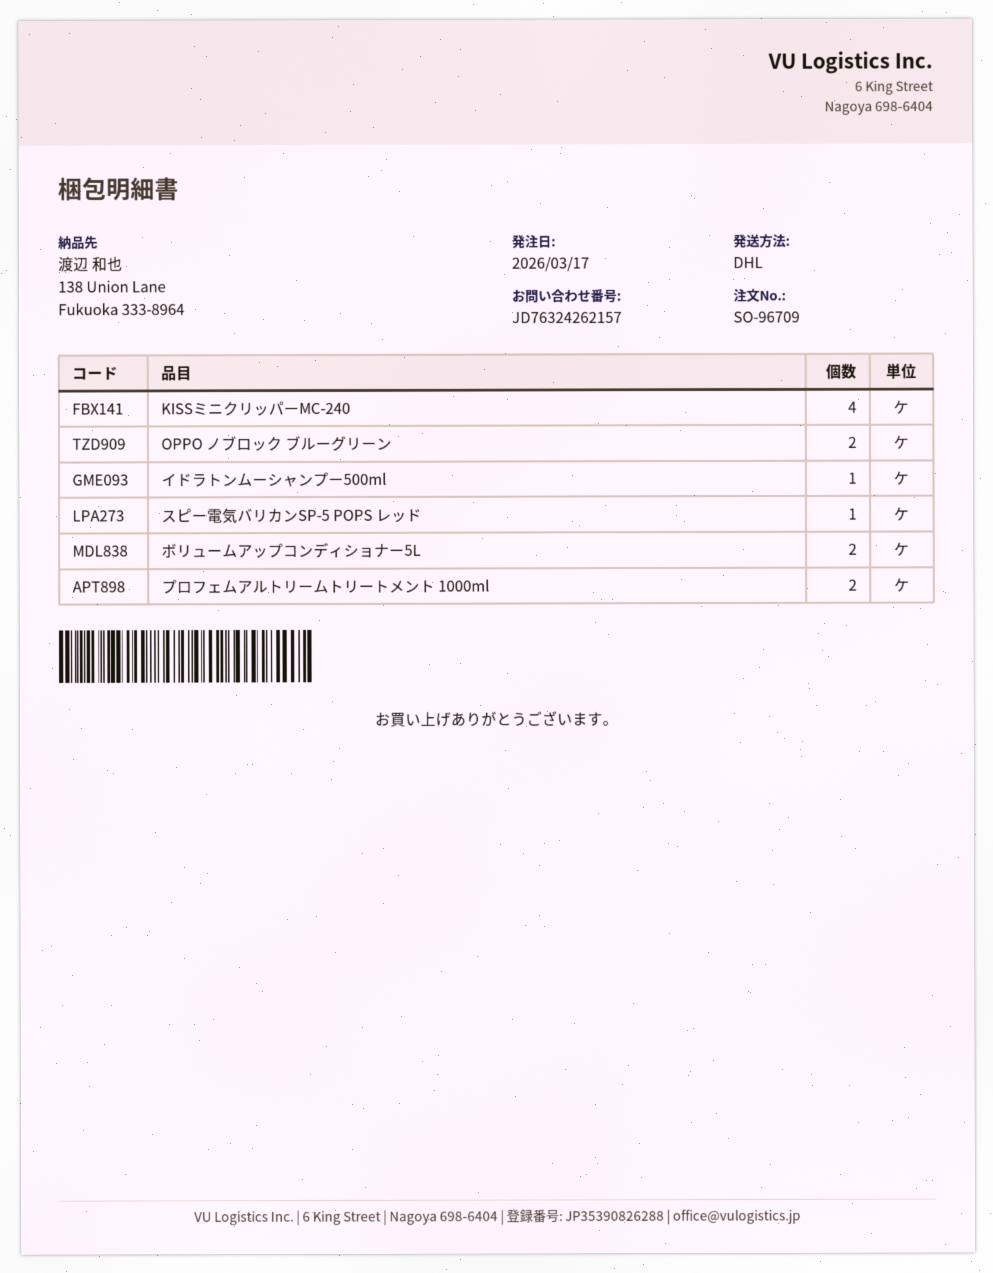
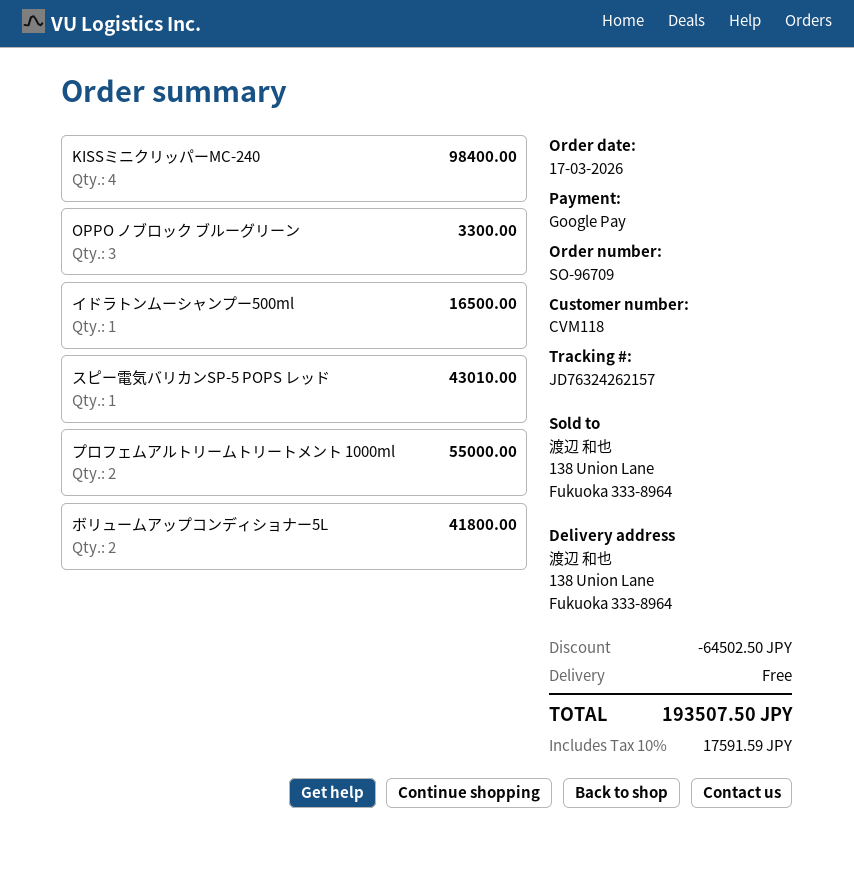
OPPO ノブロック ブルーグリーン: 2 -> 3

